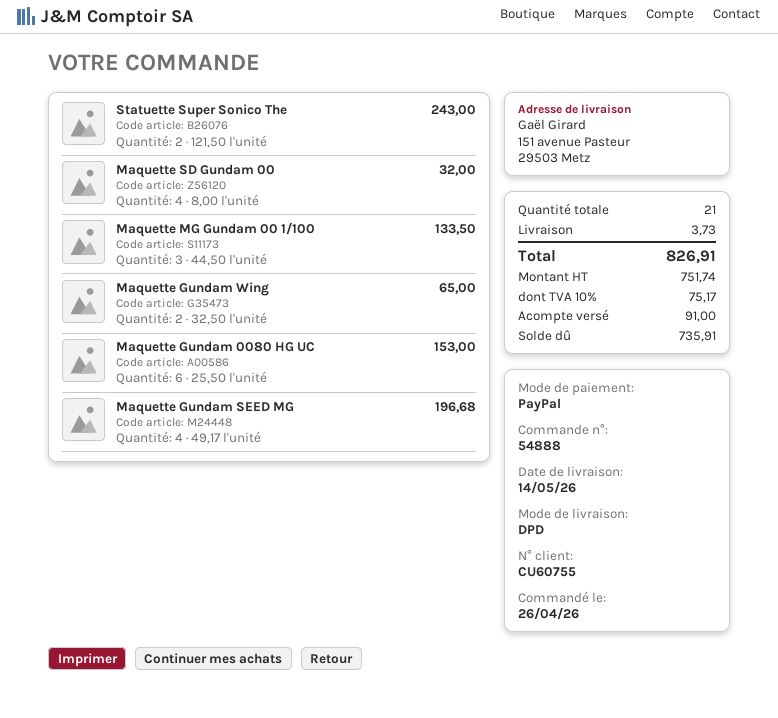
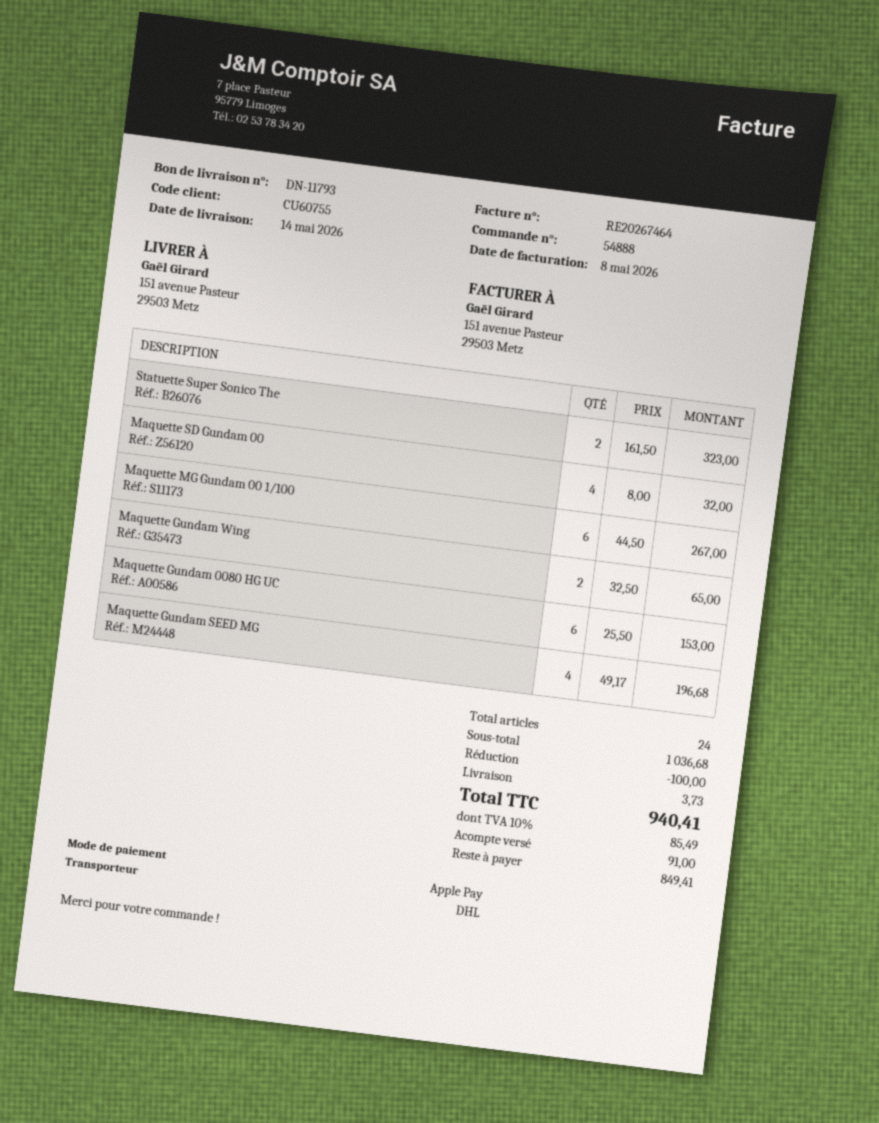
payment method: PayPal -> Apple Pay
shipping method: DPD -> DHL
Statuette Super Sonico The: 2 x 121.50 = 243.00 -> 2 x 161.50 = 323.00
Maquette MG Gundam 00 1/100: 3 x 44.50 = 133.50 -> 6 x 44.50 = 267.00
total quantity: 21 -> 24
discount: none -> 100.00
tax: 10% = 75.17 -> 10% = 85.49
total: 826.91 -> 940.41
balance: 735.91 -> 849.41

